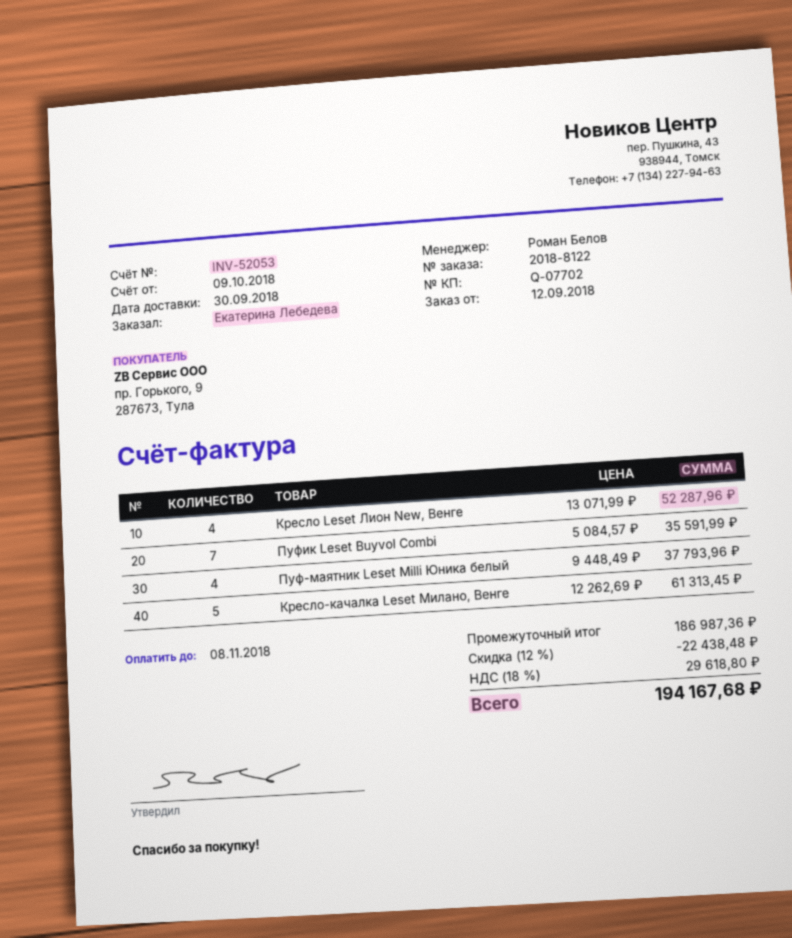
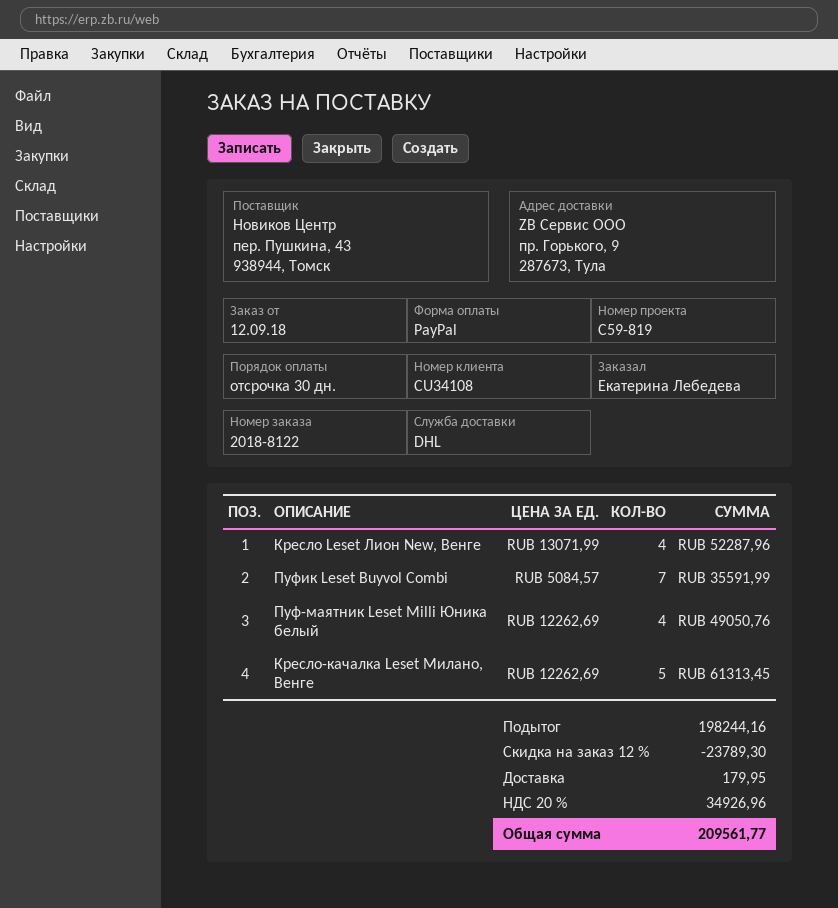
Пуф-маятник Leset Milli Юника белый: 4 x 9448.49 = 37793.96 -> 4 x 12262.69 = 49050.76
subtotal: 186987.36 -> 198244.16
discount: 12% = 22438.48 -> 12% = 23789.30
shipping: none -> 179.95
tax: 18% = 29618.80 -> 20% = 34926.96
total: 194167.68 -> 209561.77

